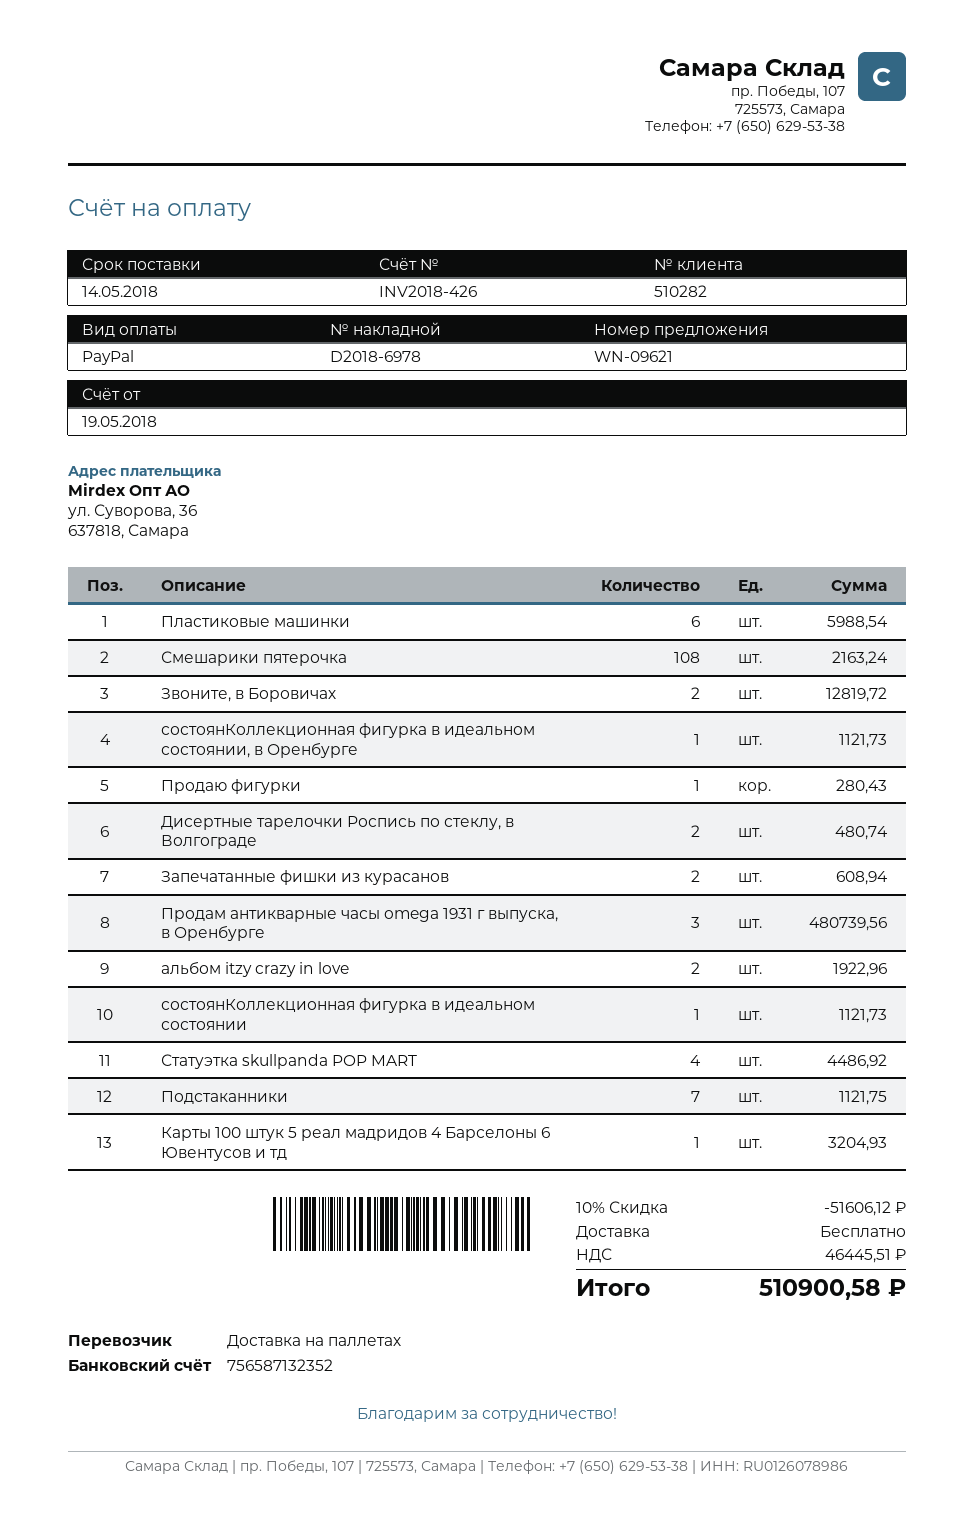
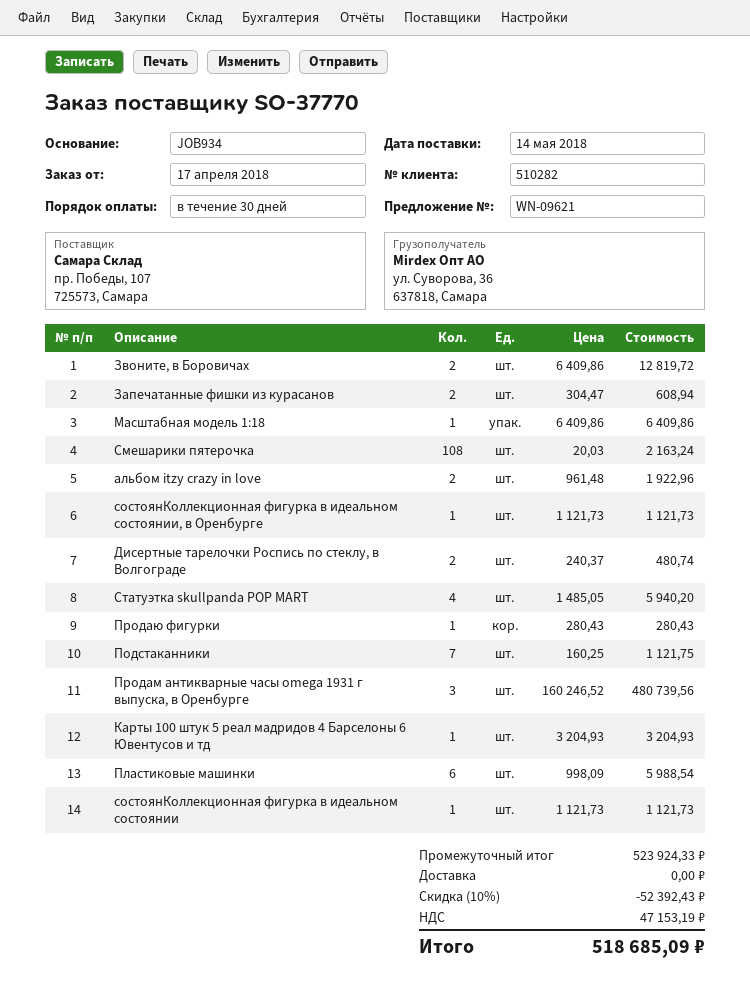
Статуэтка skullpanda POP MART: 4 for 4486.92 -> 4 for 5940.20
Масштабная модель 1:18: none -> 1 for 6409.86
discount: 10% = 51606.12 -> 10% = 52392.43
tax: 46445.51 -> 47153.19
total: 510900.58 -> 518685.09

